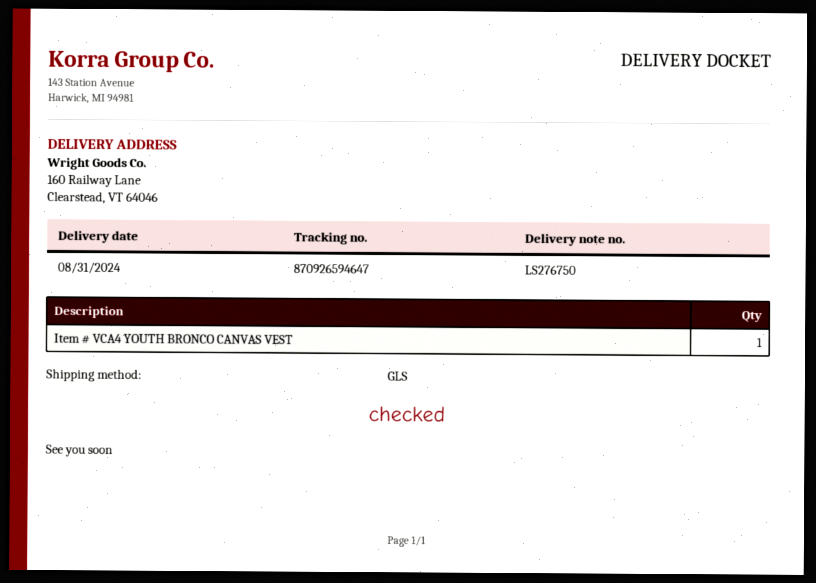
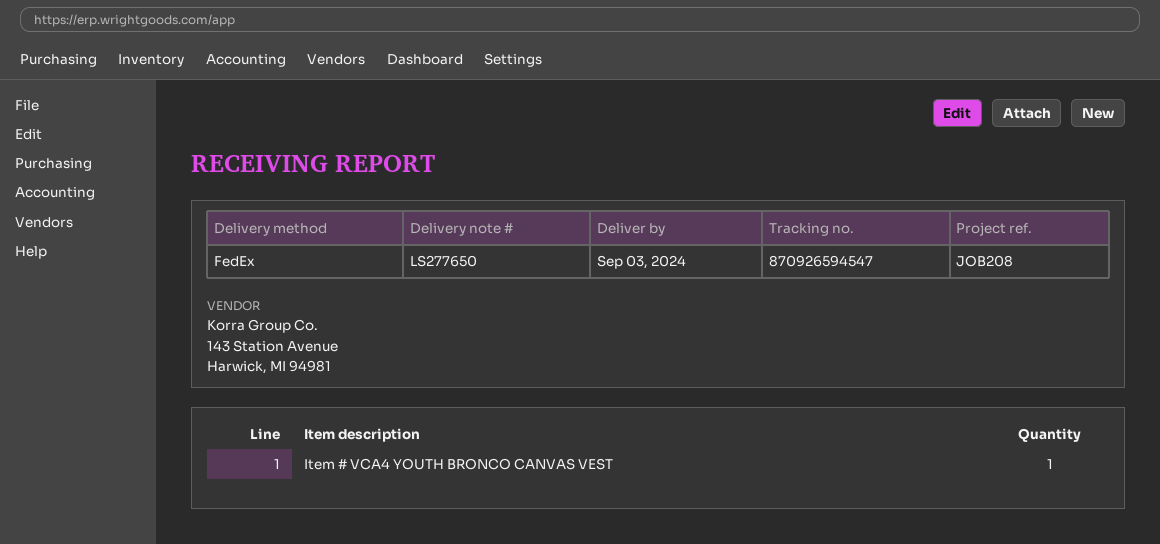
delivery note number: LS276750 -> LS277650
delivery date: 2024-08-31 -> 2024-09-03
shipping method: GLS -> FedEx
tracking number: 870926594647 -> 870926594547

